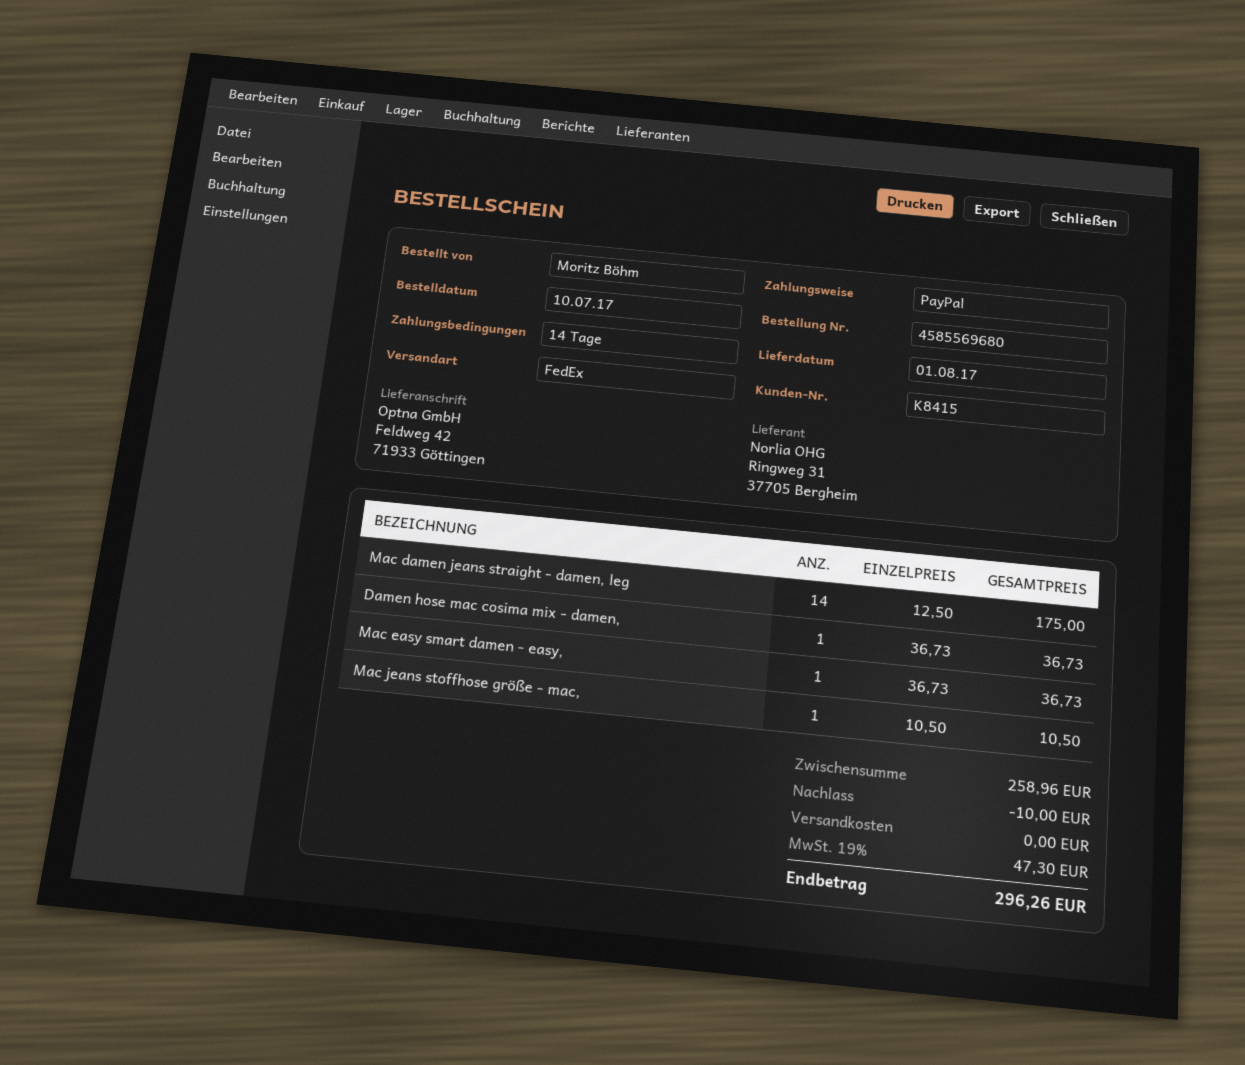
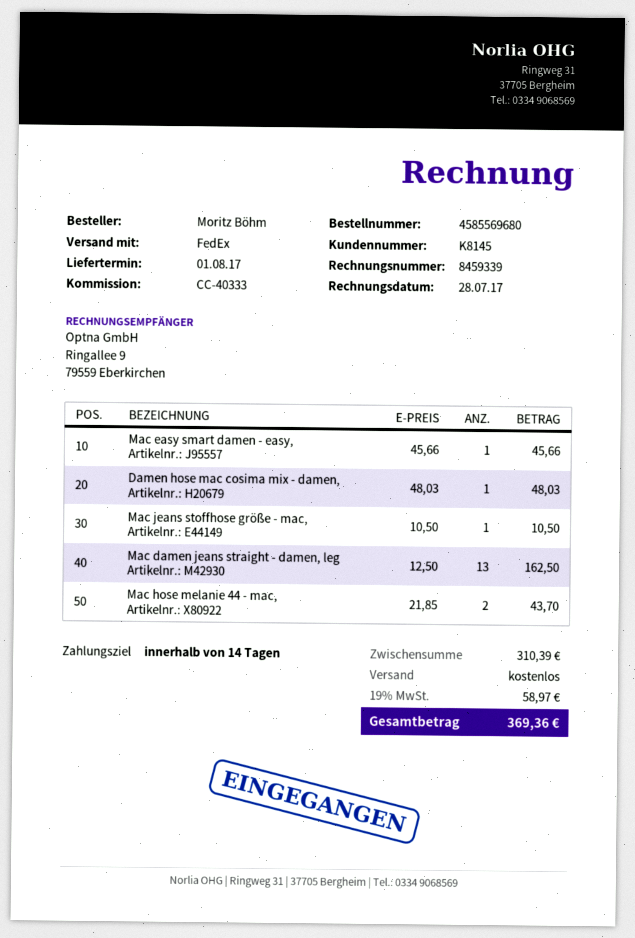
customer number: K8415 -> K8145
Mac damen jeans straight - damen, leg: 14 x 12.50 = 175.00 -> 13 x 12.50 = 162.50
Damen hose mac cosima mix - damen,: 1 x 36.73 = 36.73 -> 1 x 48.03 = 48.03
Mac easy smart damen - easy,: 1 x 36.73 = 36.73 -> 1 x 45.66 = 45.66
Mac hose melanie 44 - mac,: none -> 2 x 21.85 = 43.70
subtotal: 258.96 -> 310.39
discount: 10.00 -> none
tax: 19% = 47.30 -> 19% = 58.97
total: 296.26 -> 369.36

